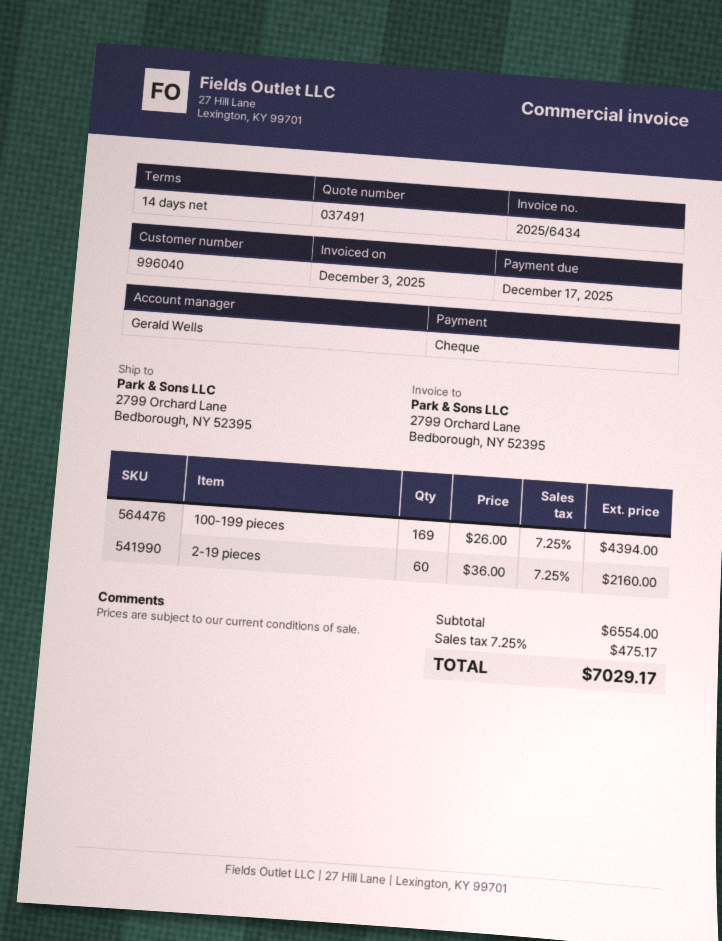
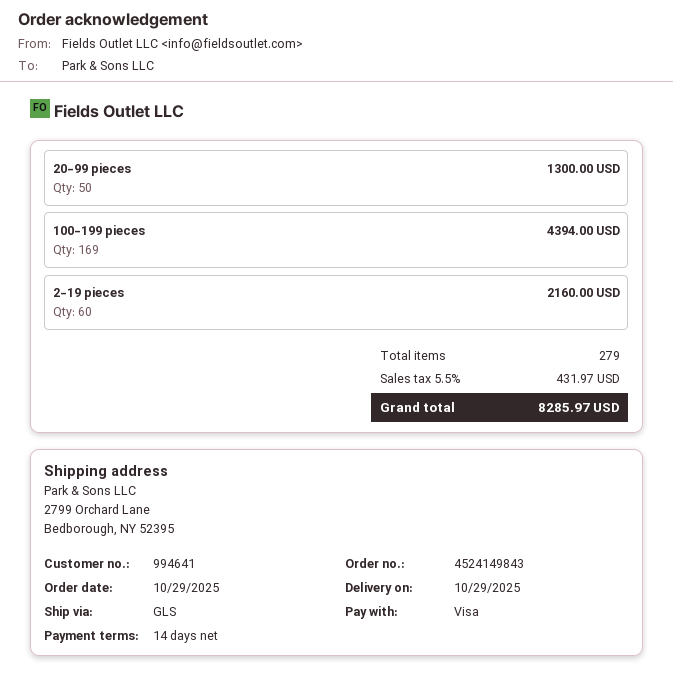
customer number: 996040 -> 994641
payment method: cheque -> Visa
20-99 pieces: none -> 50 for 1300.00
tax: 7.25% = 475.17 -> 5.5% = 431.97
total: 7029.17 -> 8285.97

